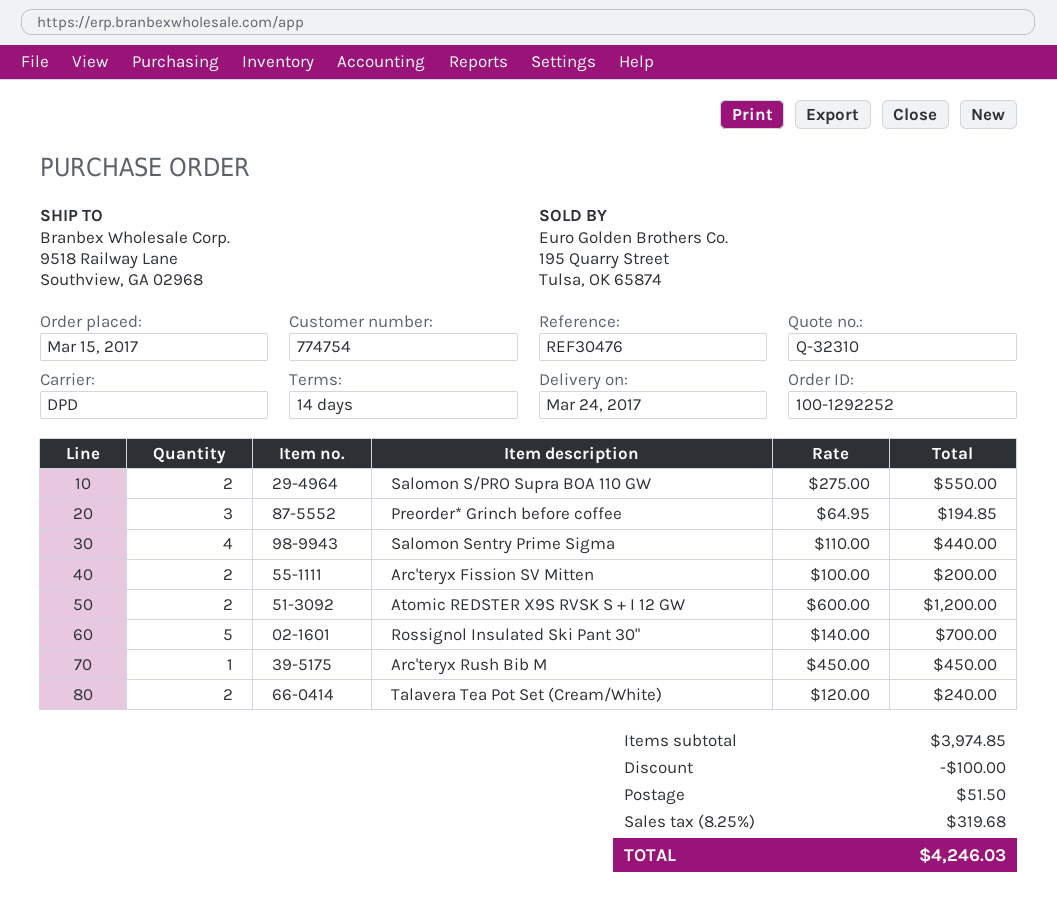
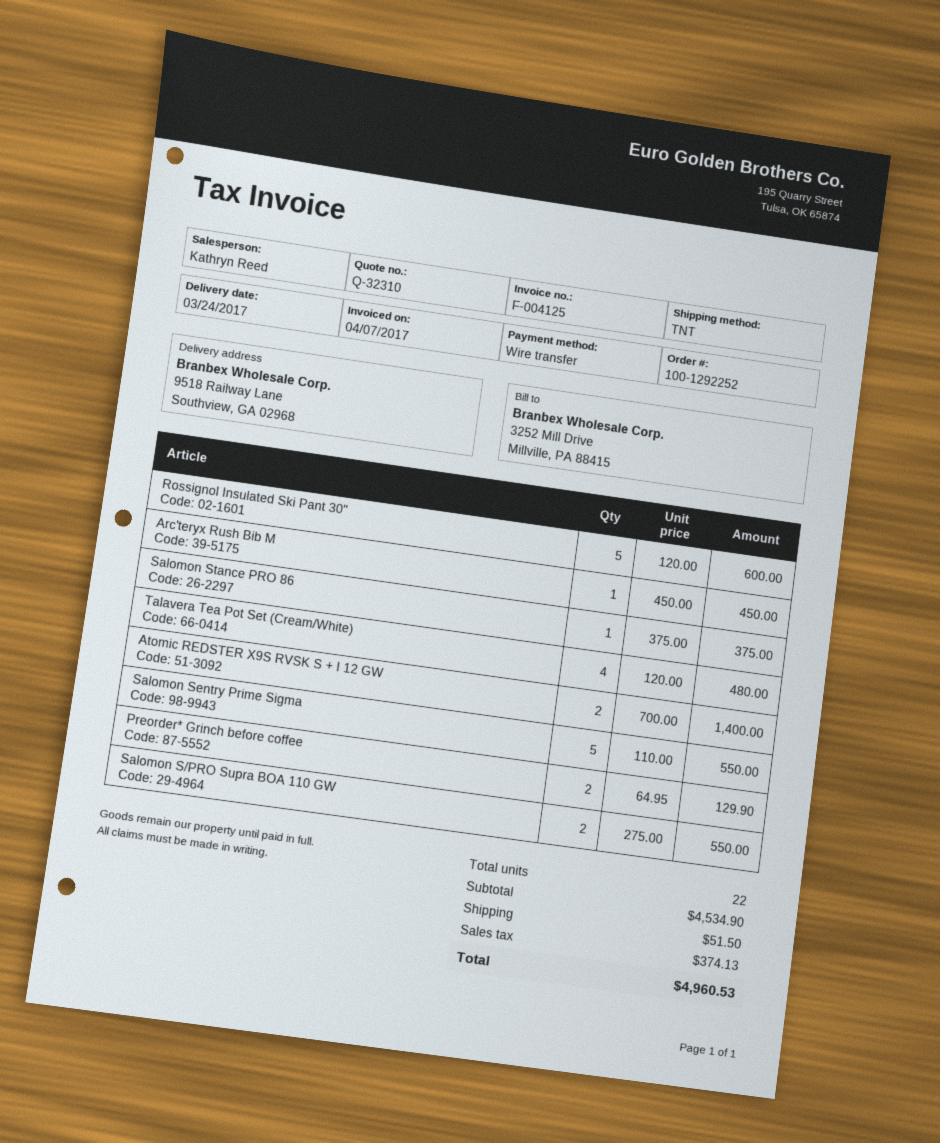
shipping method: DPD -> TNT
Preorder* Grinch before coffee: 3 x 64.95 = 194.85 -> 2 x 64.95 = 129.90
Salomon Sentry Prime Sigma: 4 x 110.00 = 440.00 -> 5 x 110.00 = 550.00
Arc'teryx Fission SV Mitten: 2 x 100.00 = 200.00 -> none
Atomic REDSTER X9S RVSK S + I 12 GW: 2 x 600.00 = 1200.00 -> 2 x 700.00 = 1400.00
Rossignol Insulated Ski Pant 30": 5 x 140.00 = 700.00 -> 5 x 120.00 = 600.00
Talavera Tea Pot Set (Cream/White): 2 x 120.00 = 240.00 -> 4 x 120.00 = 480.00
Salomon Stance PRO 86: none -> 1 x 375.00 = 375.00
subtotal: 3974.85 -> 4534.90
discount: 100.00 -> none
tax: 319.68 -> 374.13
total: 4246.03 -> 4960.53

